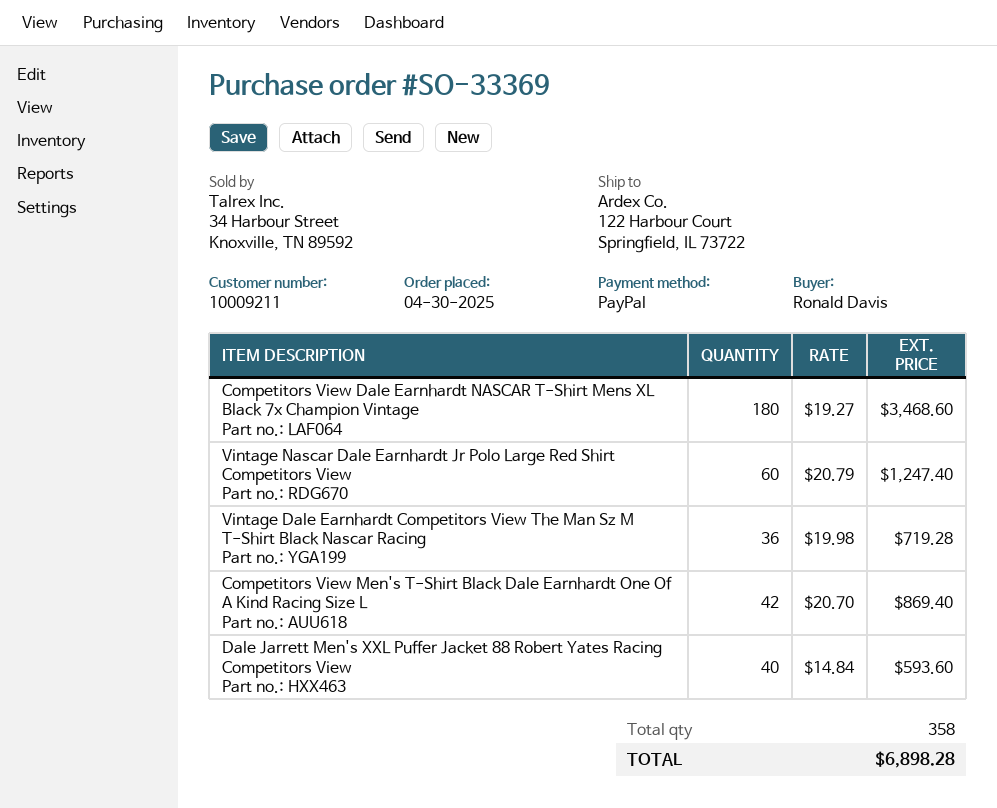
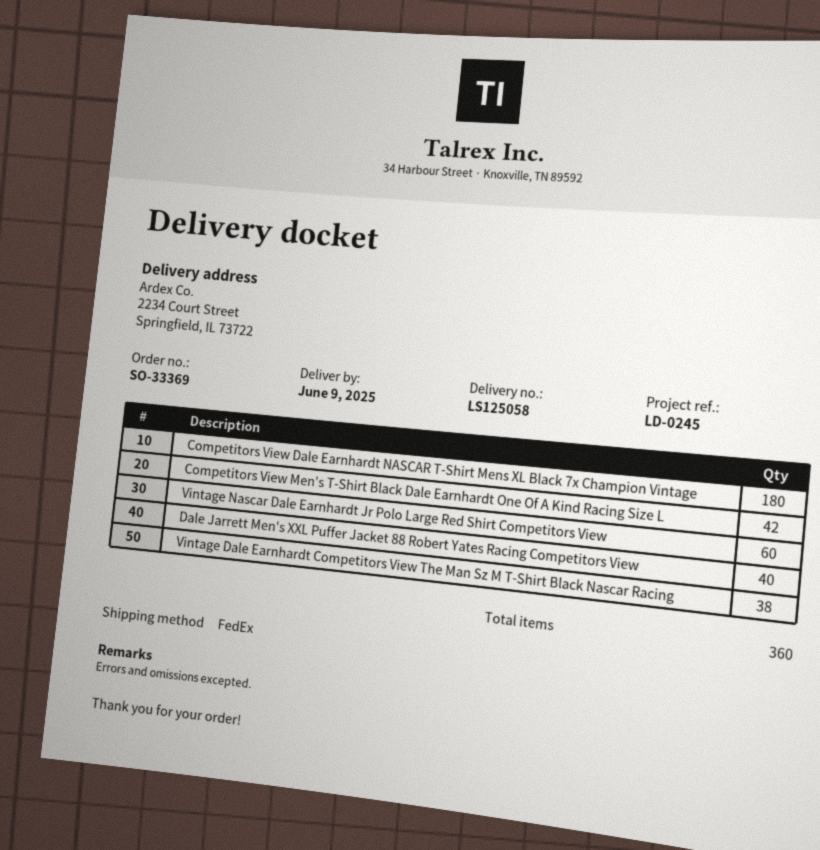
ship to: 122 Harbour Court, Springfield, IL 73722 -> 2234 Court Street, Springfield, IL 73722
Vintage Dale Earnhardt Competitors View The Man Sz M T-Shirt Black Nascar Racing: 36 -> 38
total quantity: 358 -> 360

